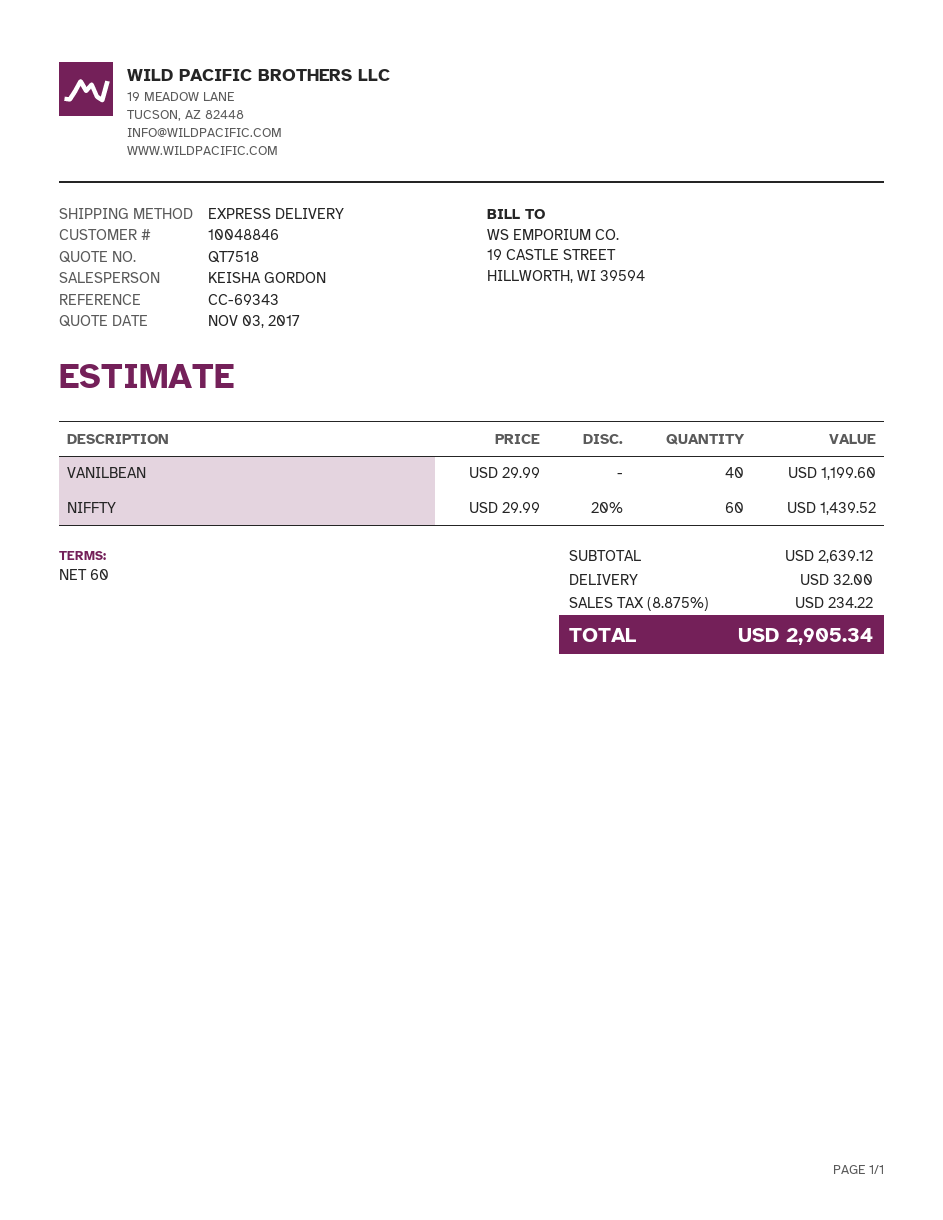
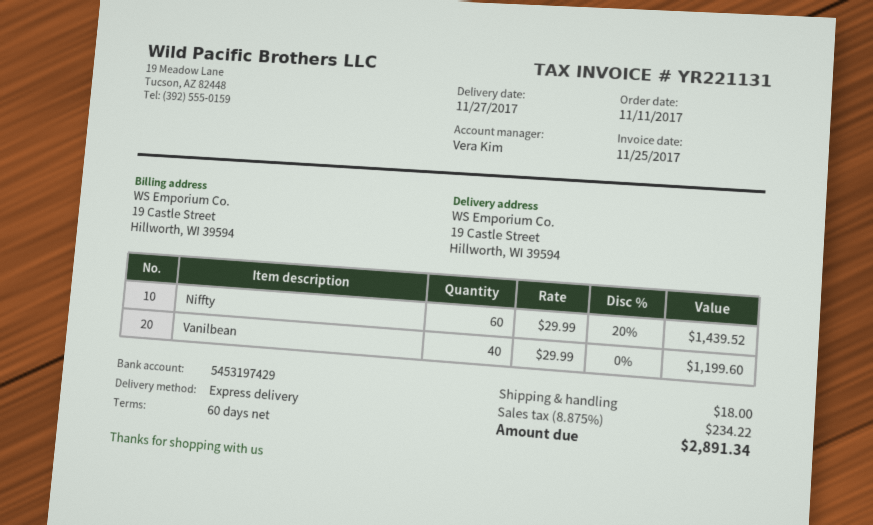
sales rep: KEISHA GORDON -> Vera Kim
shipping: 32.00 -> 18.00
total: 2905.34 -> 2891.34

